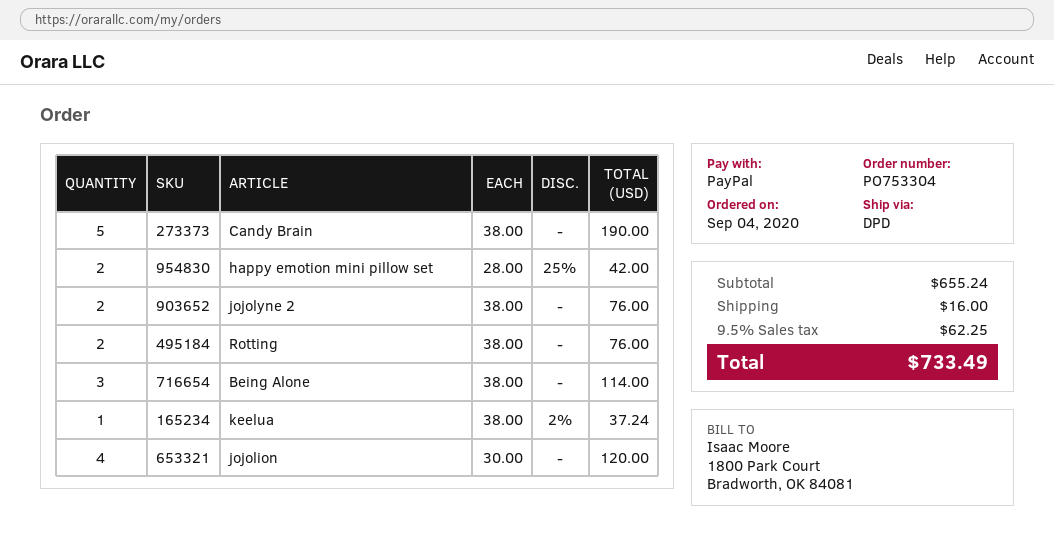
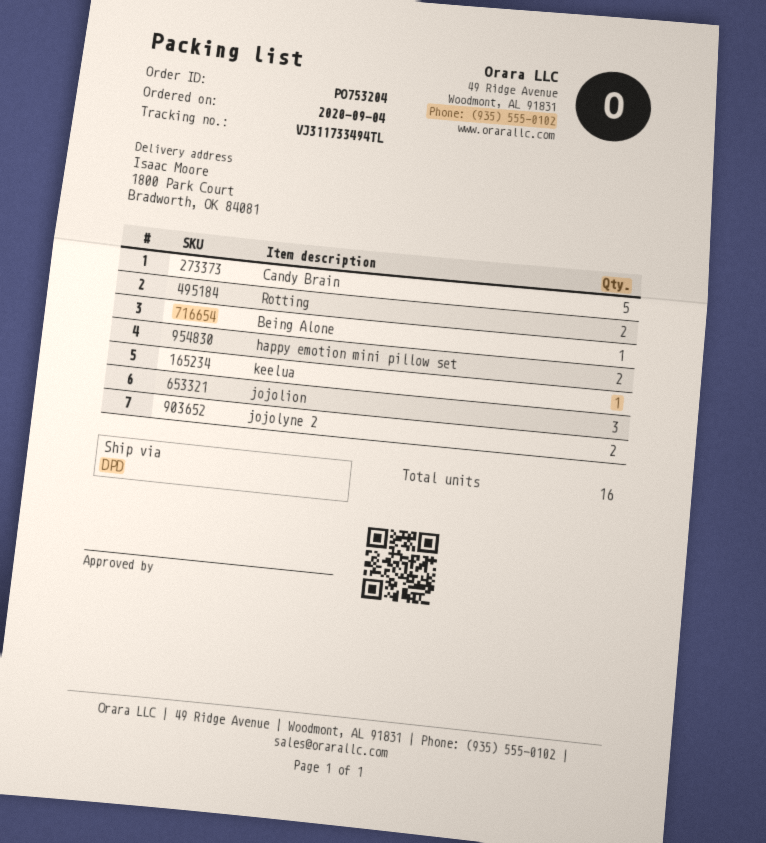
order number: PO753304 -> PO753204
Being Alone: 3 -> 1
jojolion: 4 -> 3

